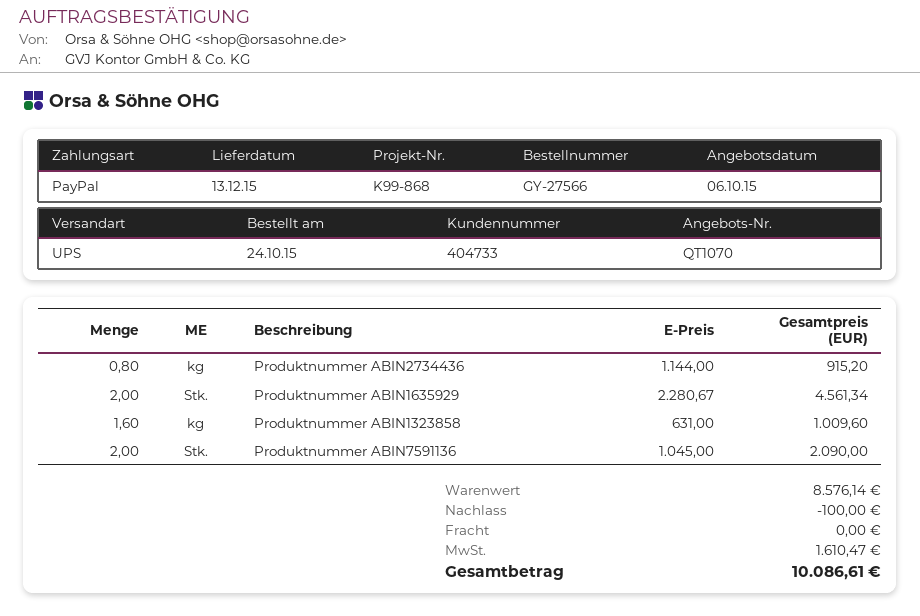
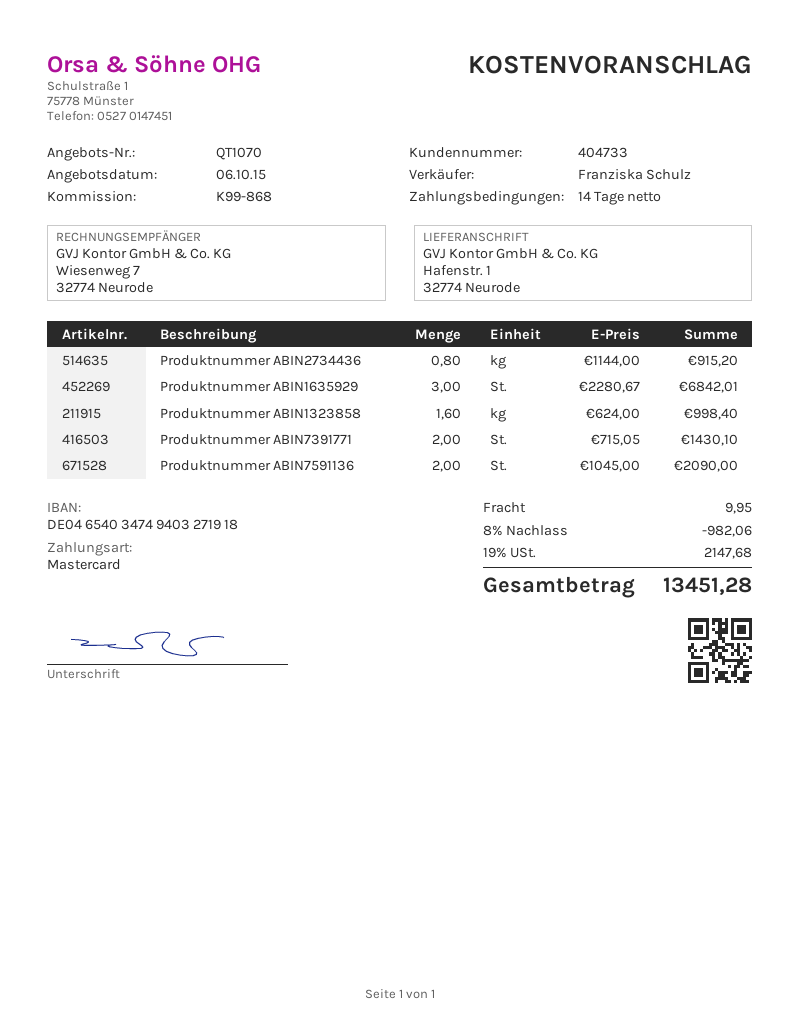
payment method: PayPal -> Mastercard
Produktnummer ABIN1635929: 2 x 2280.67 = 4561.34 -> 3 x 2280.67 = 6842.01
Produktnummer ABIN1323858: 1.6 x 631.00 = 1009.60 -> 1.6 x 624.00 = 998.40
Produktnummer ABIN7391771: none -> 2 x 715.05 = 1430.10
discount: 100.00 -> 982.06
shipping: 0.00 -> 9.95
tax: 1610.47 -> 2147.68
total: 10086.61 -> 13451.28

